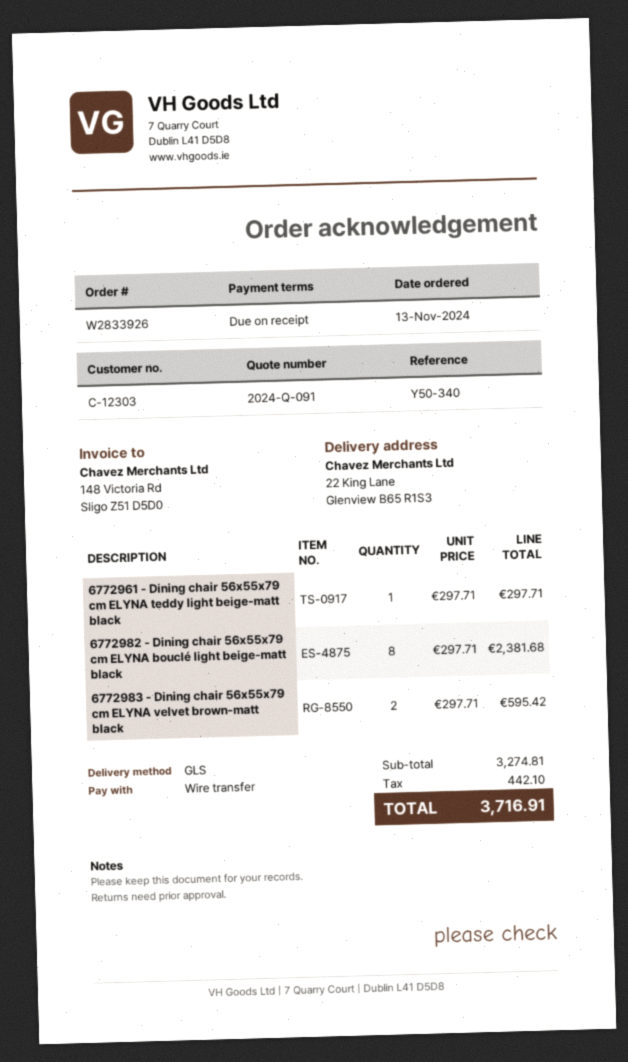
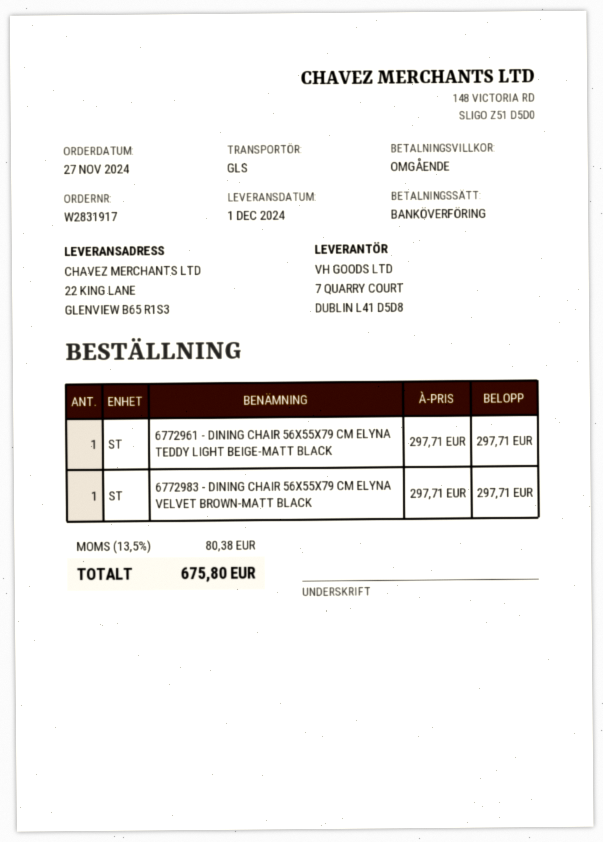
order number: W2833926 -> W2831917
order date: 2024-11-13 -> 2024-11-27
6772982 - Dining chair 56x55x79 cm ELYNA bouclé light beige-matt black: 8 x 297.71 = 2381.68 -> none
6772983 - Dining chair 56x55x79 cm ELYNA velvet brown-matt black: 2 x 297.71 = 595.42 -> 1 x 297.71 = 297.71
tax: 442.10 -> 80.38
total: 3716.91 -> 675.80

